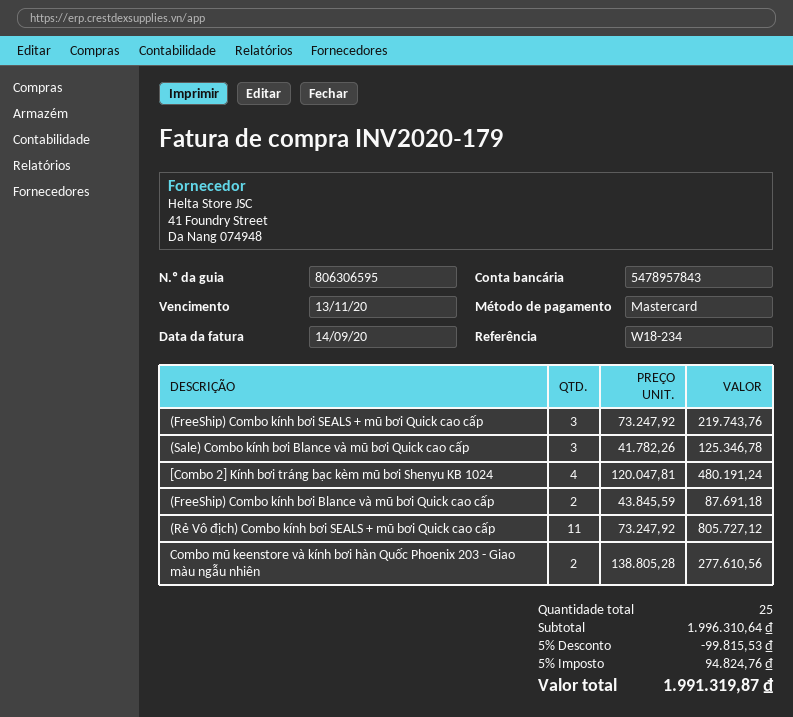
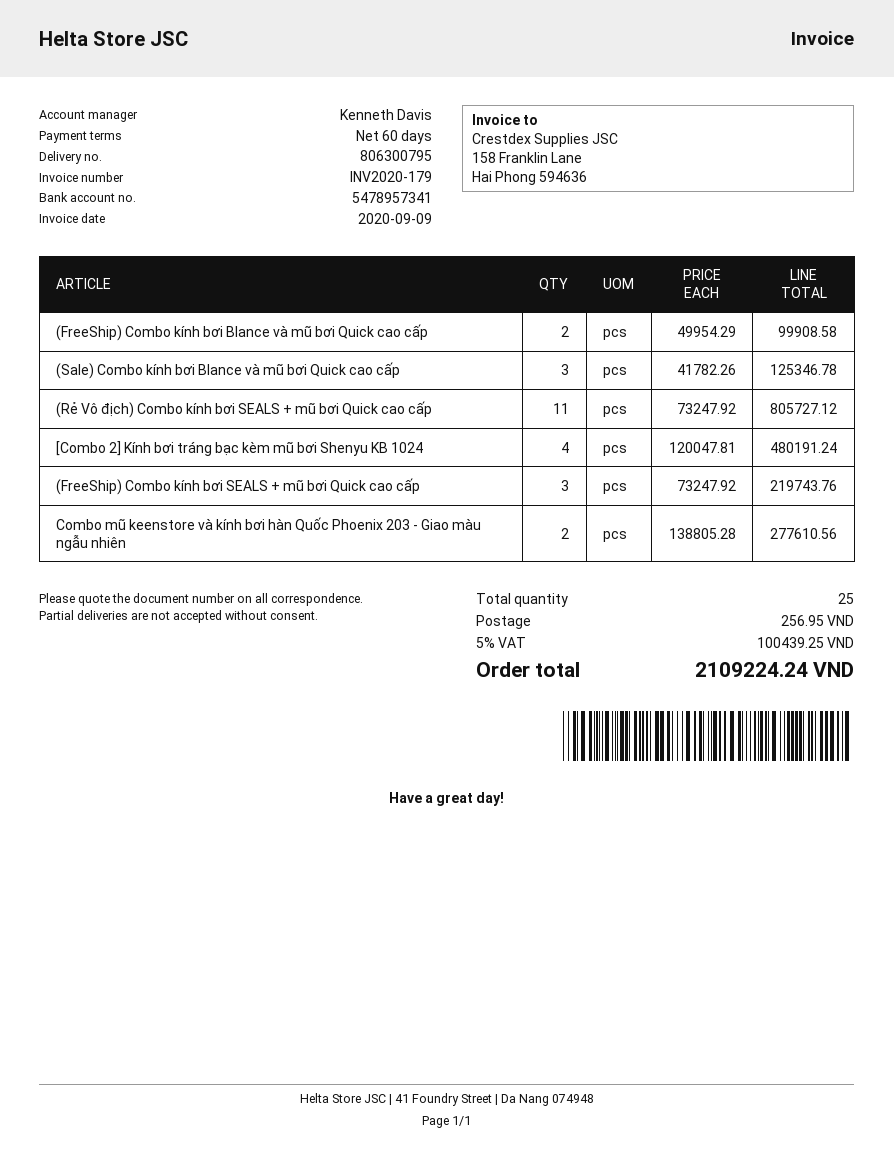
delivery note number: 806306595 -> 806300795
invoice date: 2020-09-14 -> 2020-09-09
bank account: 5478957843 -> 5478957341
(FreeShip) Combo kính bơi Blance và mũ bơi Quick cao cấp: 2 x 43845.59 = 87691.18 -> 2 x 49954.29 = 99908.58
discount: 5% = 99815.53 -> none
shipping: none -> 256.95
tax: 5% = 94824.76 -> 5% = 100439.25
total: 1991319.87 -> 2109224.24

